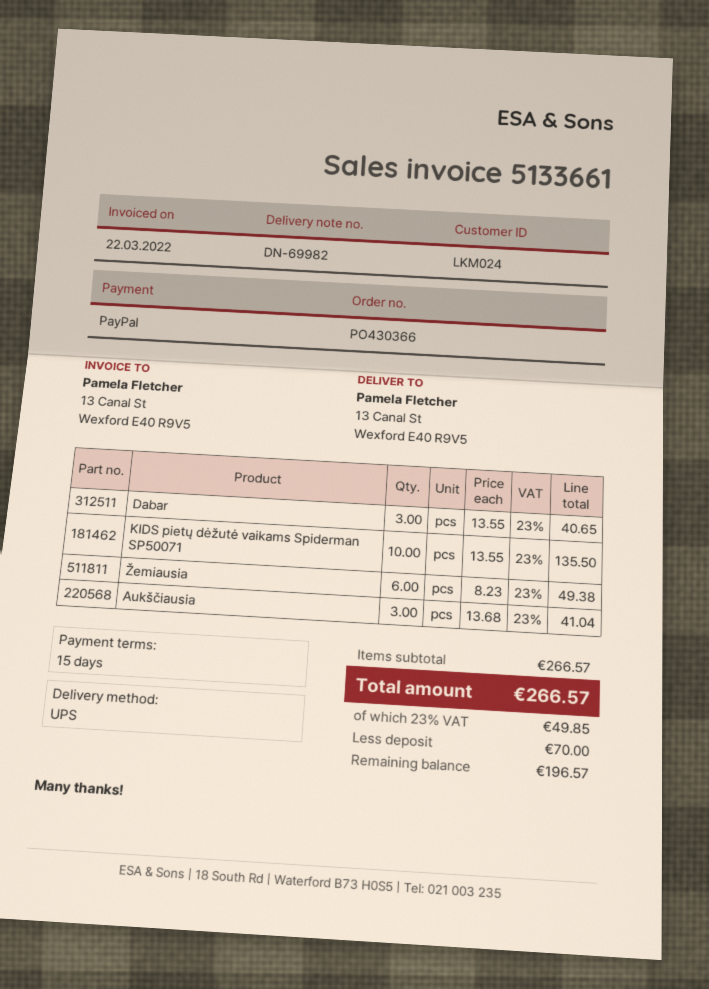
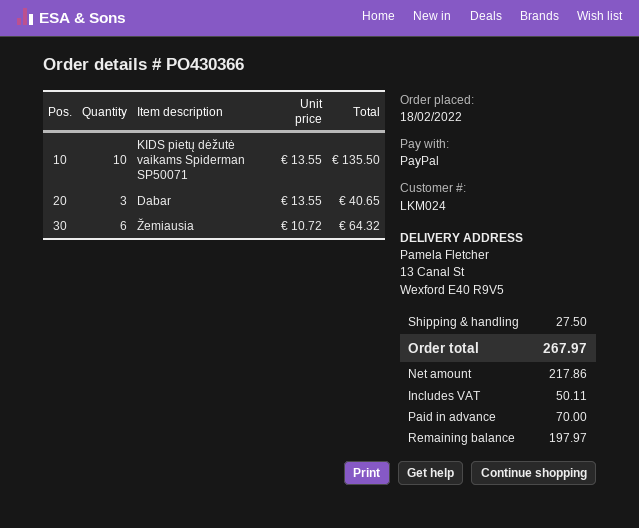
Žemiausia: 6 x 8.23 = 49.38 -> 6 x 10.72 = 64.32
Aukščiausia: 3 x 13.68 = 41.04 -> none
shipping: none -> 27.50
tax: 49.85 -> 50.11
total: 266.57 -> 267.97
balance: 196.57 -> 197.97

